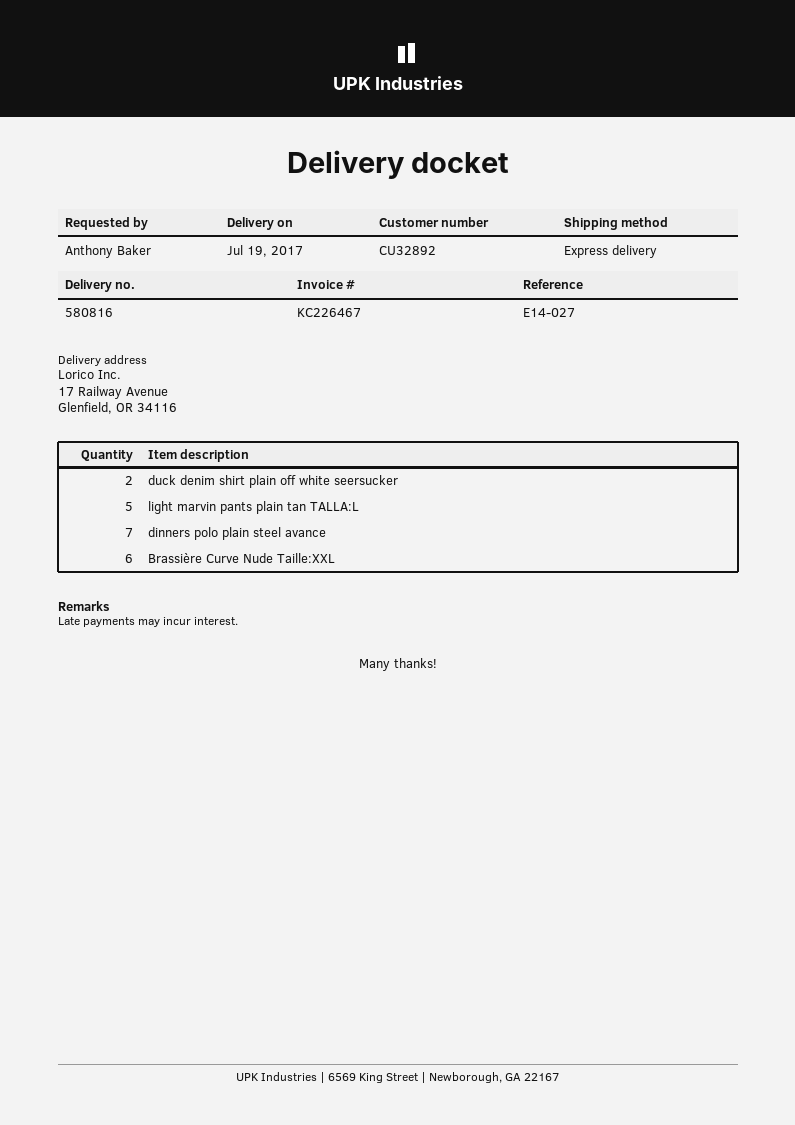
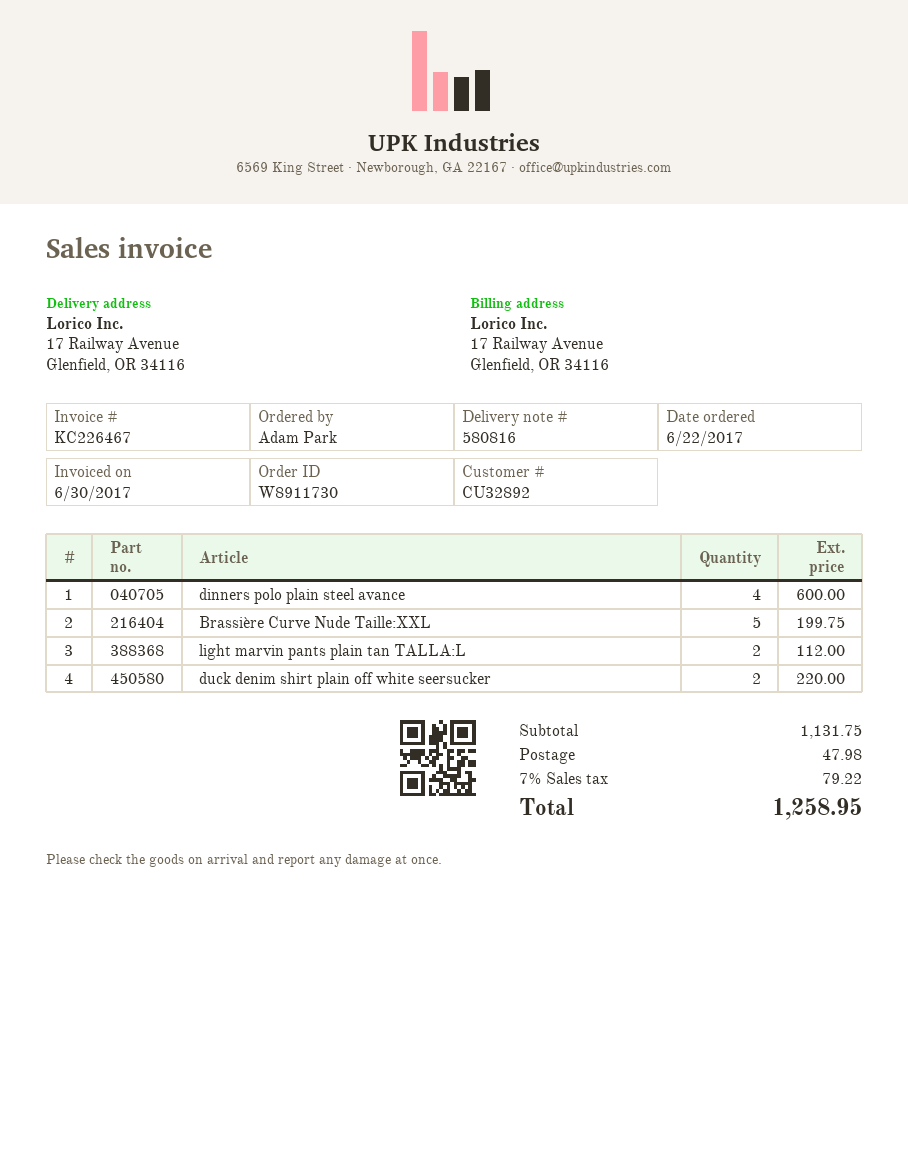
ordered by: Anthony Baker -> Adam Park
light marvin pants plain tan TALLA:L: 5 -> 2
dinners polo plain steel avance: 7 -> 4
Brassière Curve Nude Taille:XXL: 6 -> 5

